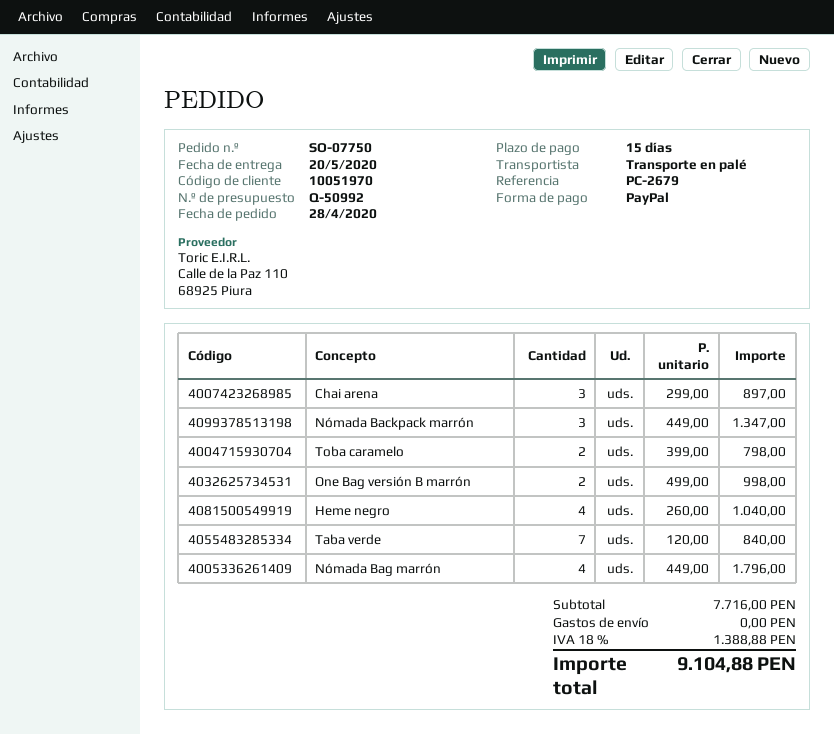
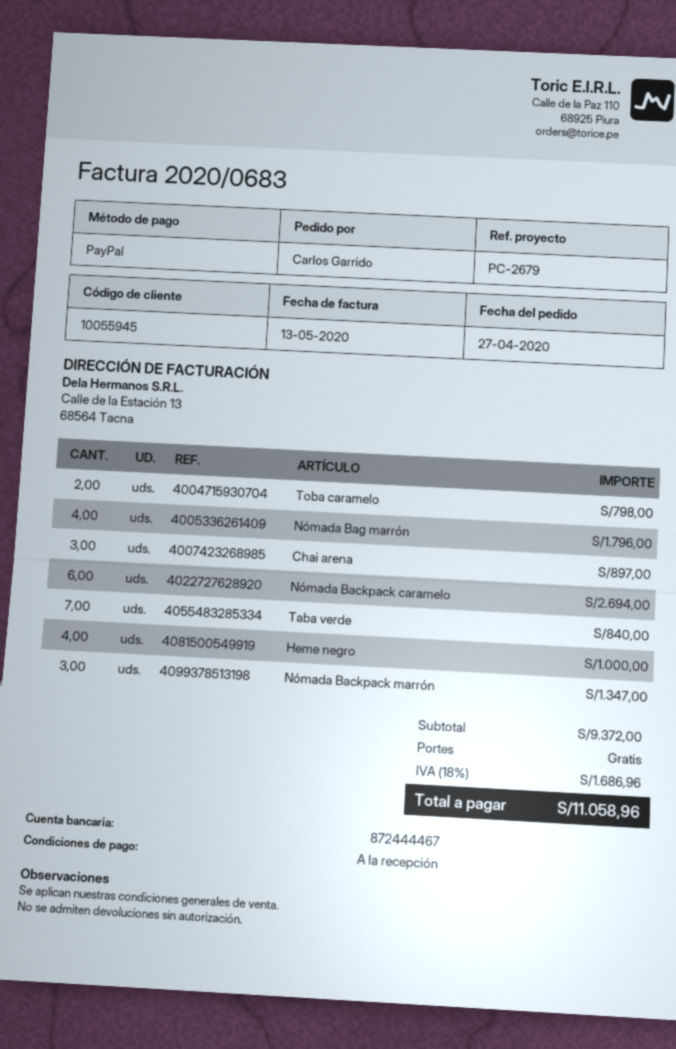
order date: 2020-04-28 -> 2020-04-27
payment terms: 15 days -> on receipt
customer number: 10051970 -> 10055945
One Bag versión B marrón: 2 for 998.00 -> none
Heme negro: 4 for 1040.00 -> 4 for 1000.00
Nómada Backpack caramelo: none -> 6 for 2694.00
subtotal: 7716.00 -> 9372.00
tax: 18% = 1388.88 -> 18% = 1686.96
total: 9104.88 -> 11058.96

